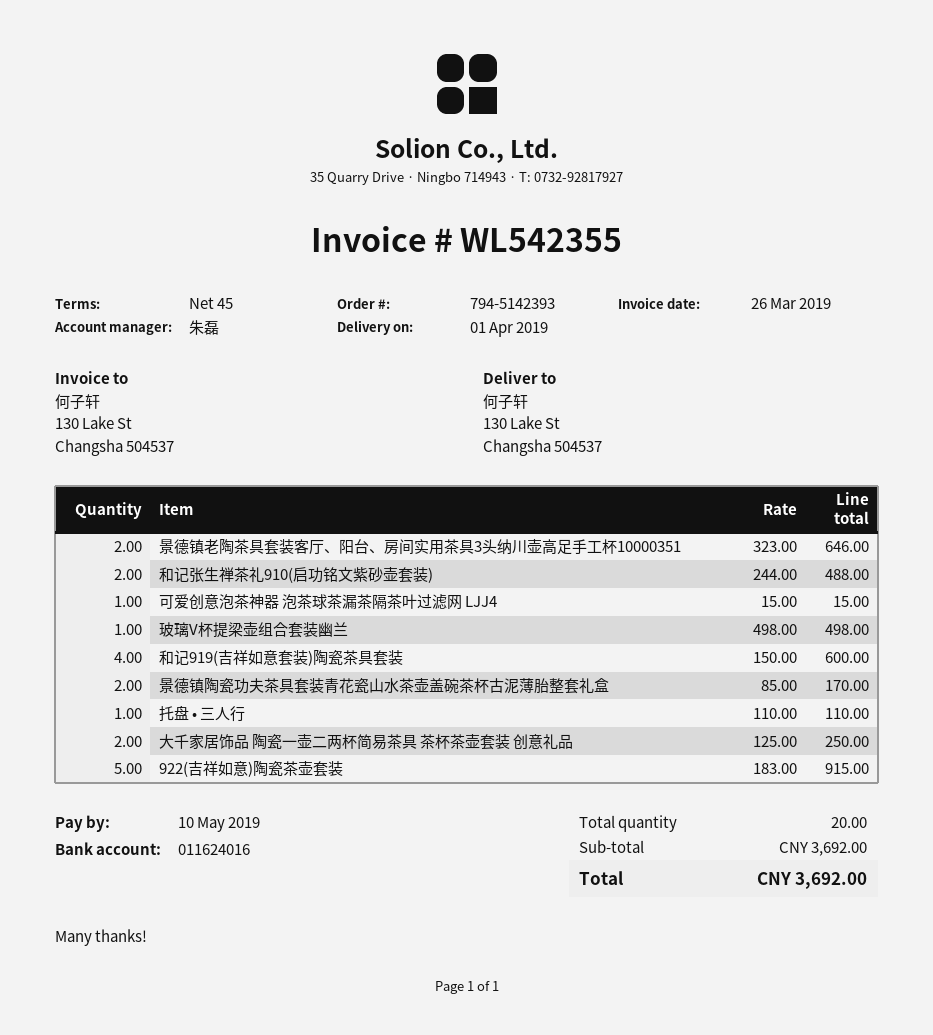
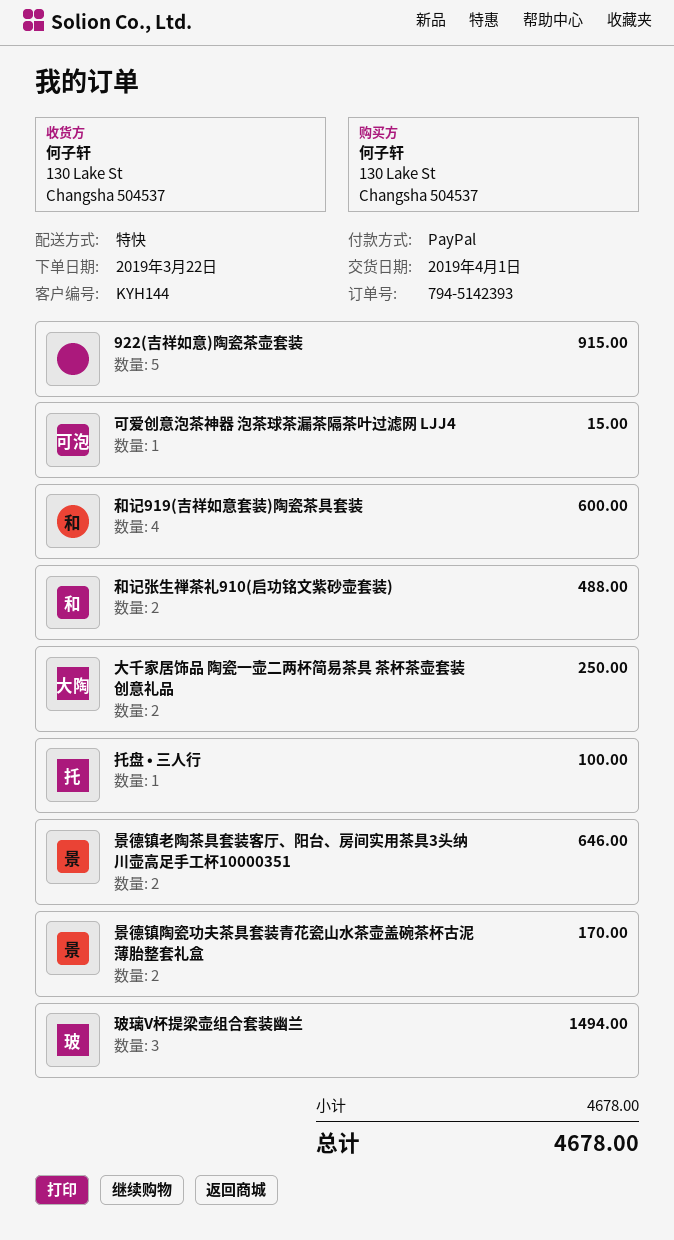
玻璃V杯提梁壶组合套装幽兰: 1 for 498.00 -> 3 for 1494.00
托盘 • 三人行: 1 for 110.00 -> 1 for 100.00
subtotal: 3692.00 -> 4678.00
total: 3692.00 -> 4678.00

